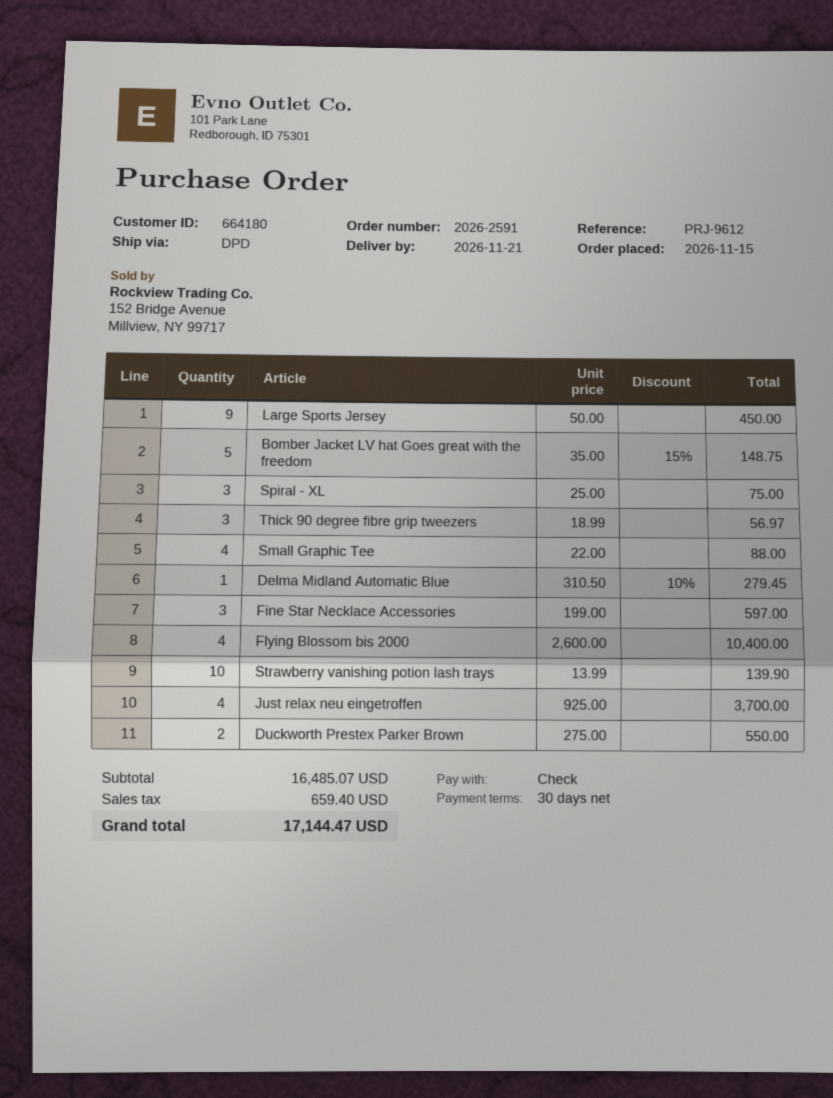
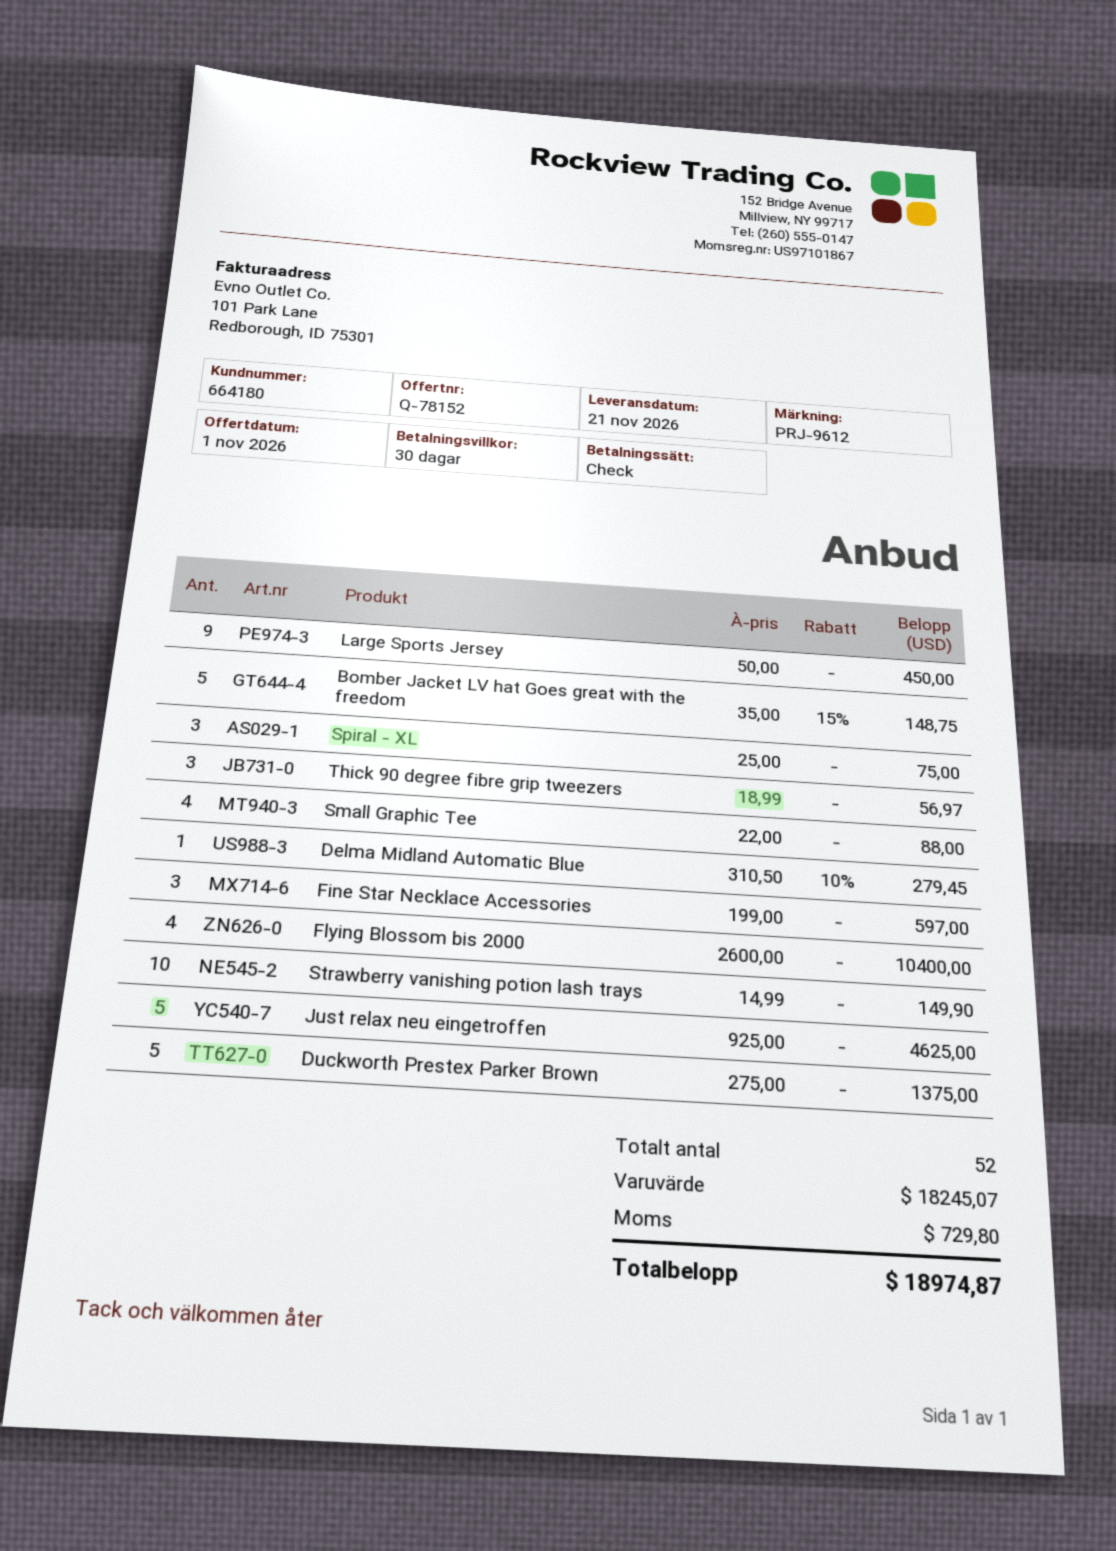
Strawberry vanishing potion lash trays: 10 x 13.99 = 139.90 -> 10 x 14.99 = 149.90
Just relax neu eingetroffen: 4 x 925.00 = 3700.00 -> 5 x 925.00 = 4625.00
Duckworth Prestex Parker Brown: 2 x 275.00 = 550.00 -> 5 x 275.00 = 1375.00
subtotal: 16485.07 -> 18245.07
tax: 659.40 -> 729.80
total: 17144.47 -> 18974.87

